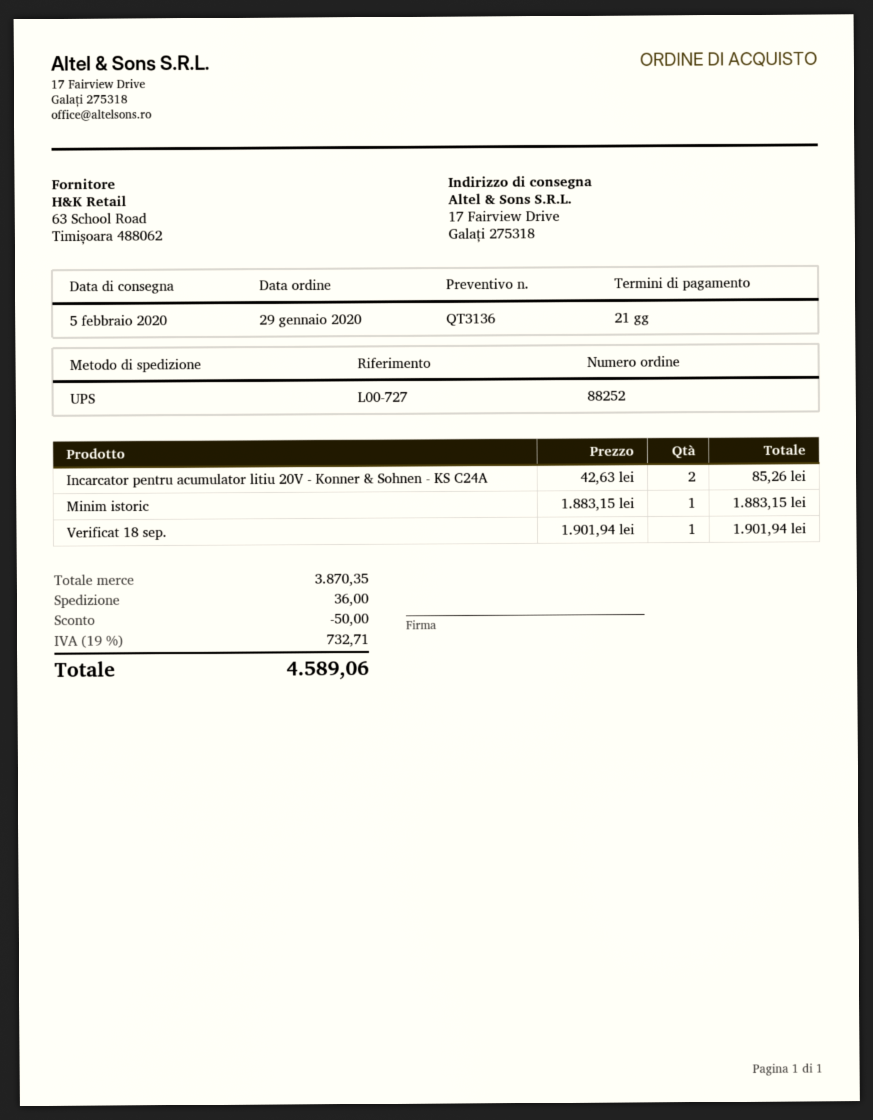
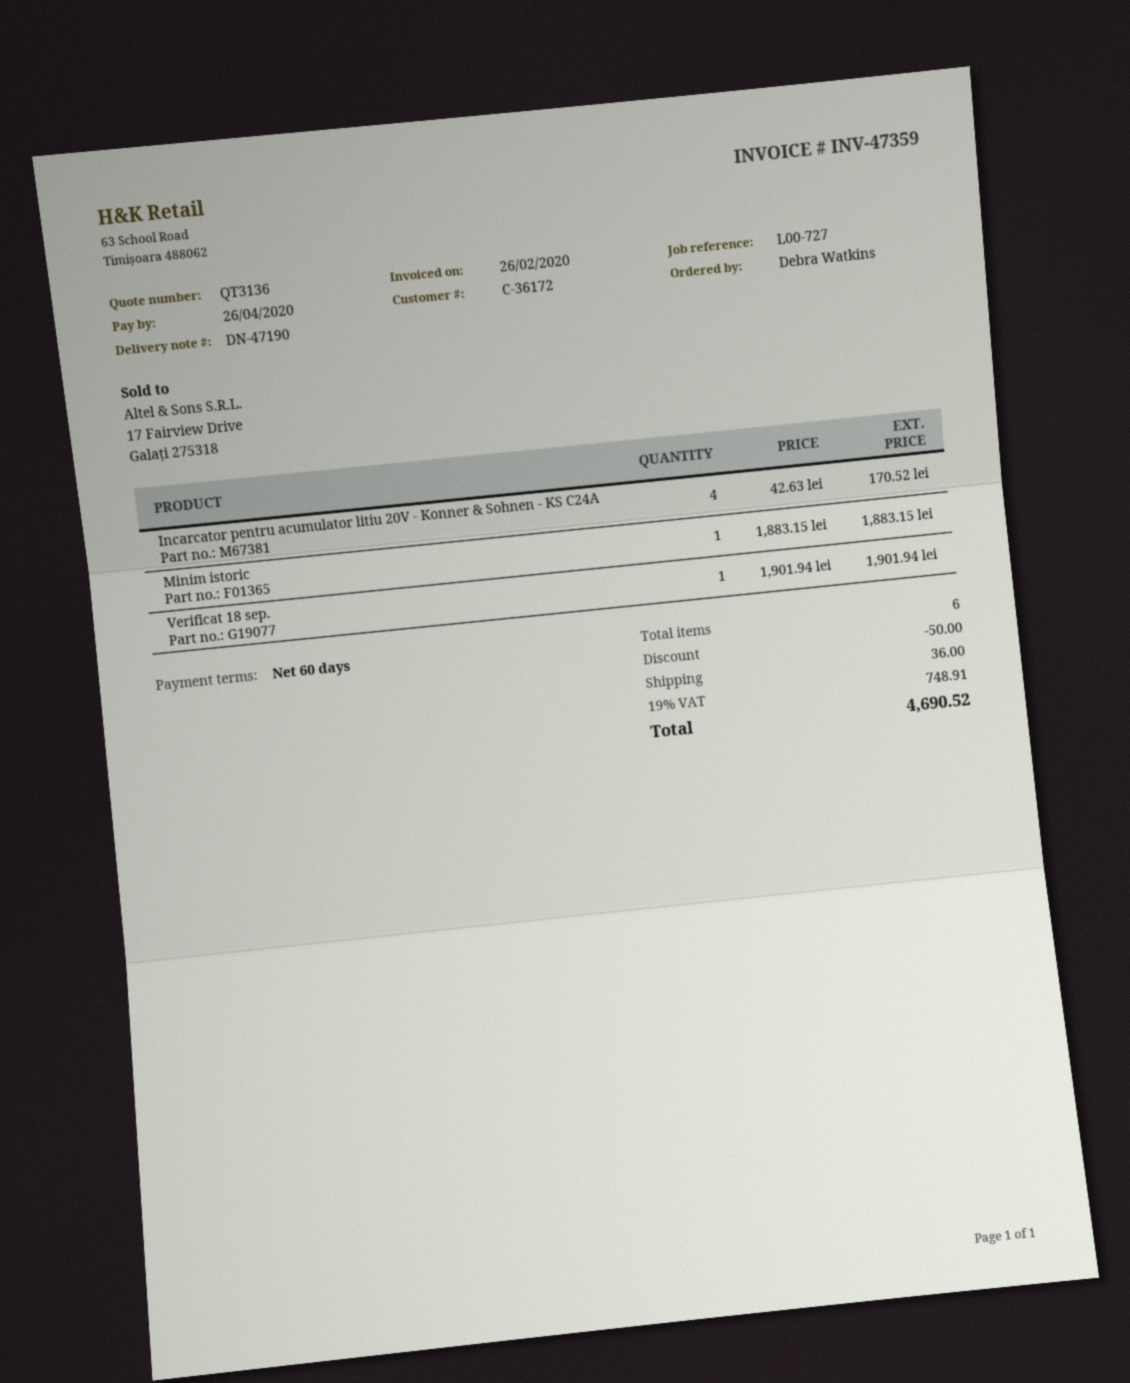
payment terms: 21 days -> 60 days
Incarcator pentru acumulator litiu 20V - Konner & Sohnen - KS C24A: 2 x 42.63 = 85.26 -> 4 x 42.63 = 170.52
tax: 19% = 732.71 -> 19% = 748.91
total: 4589.06 -> 4690.52

